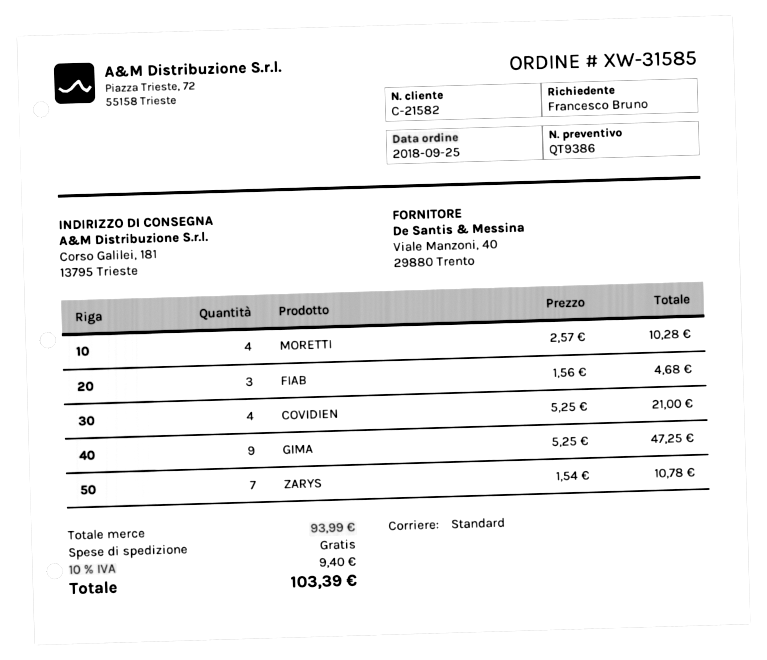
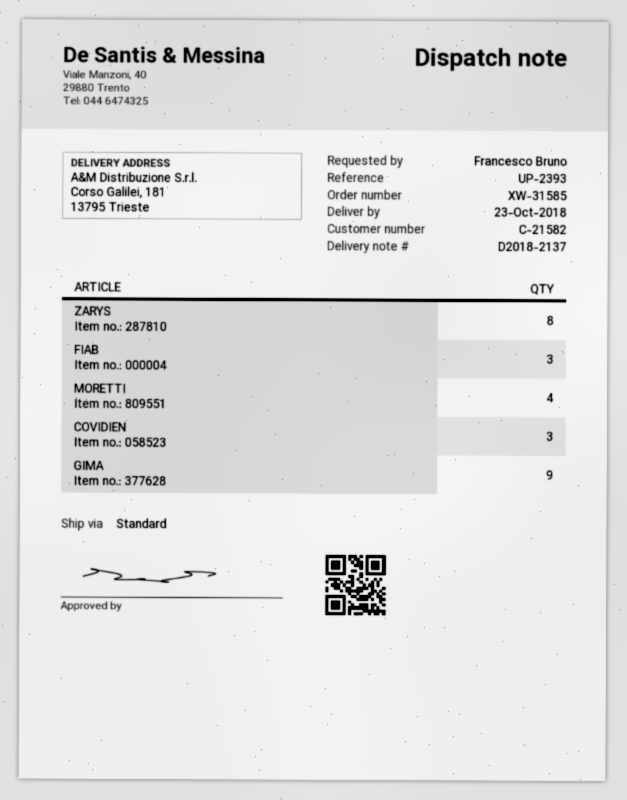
COVIDIEN: 4 -> 3
ZARYS: 7 -> 8

